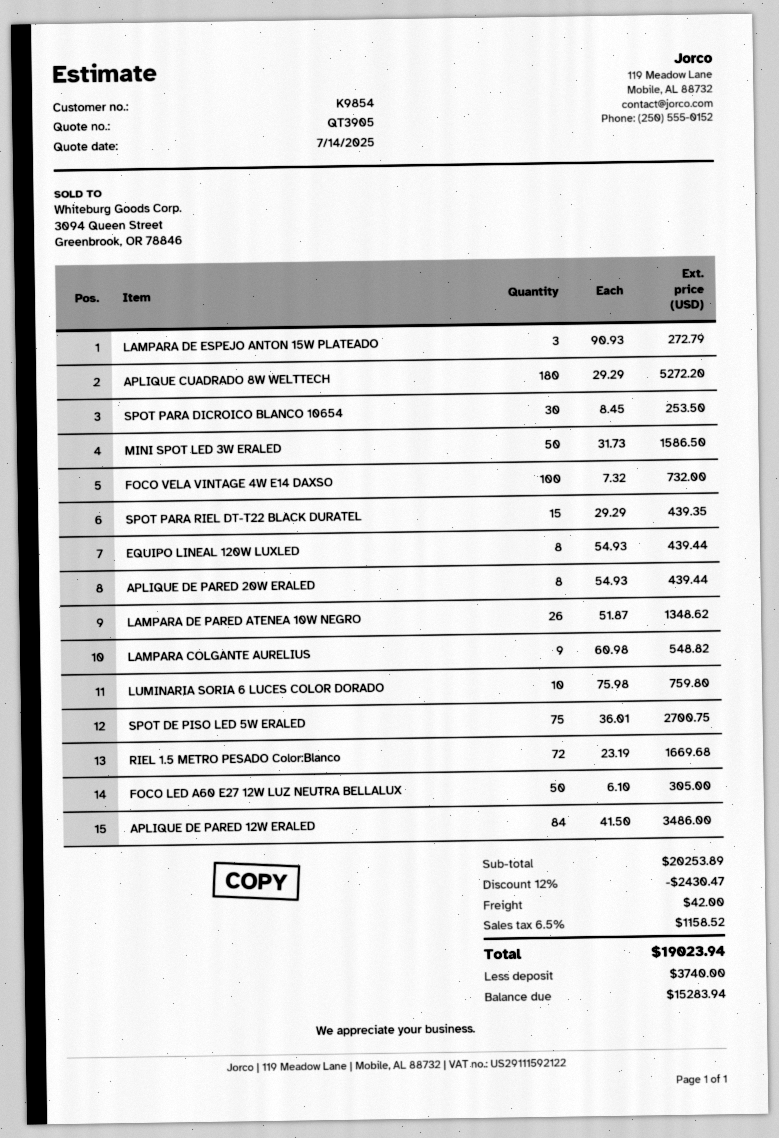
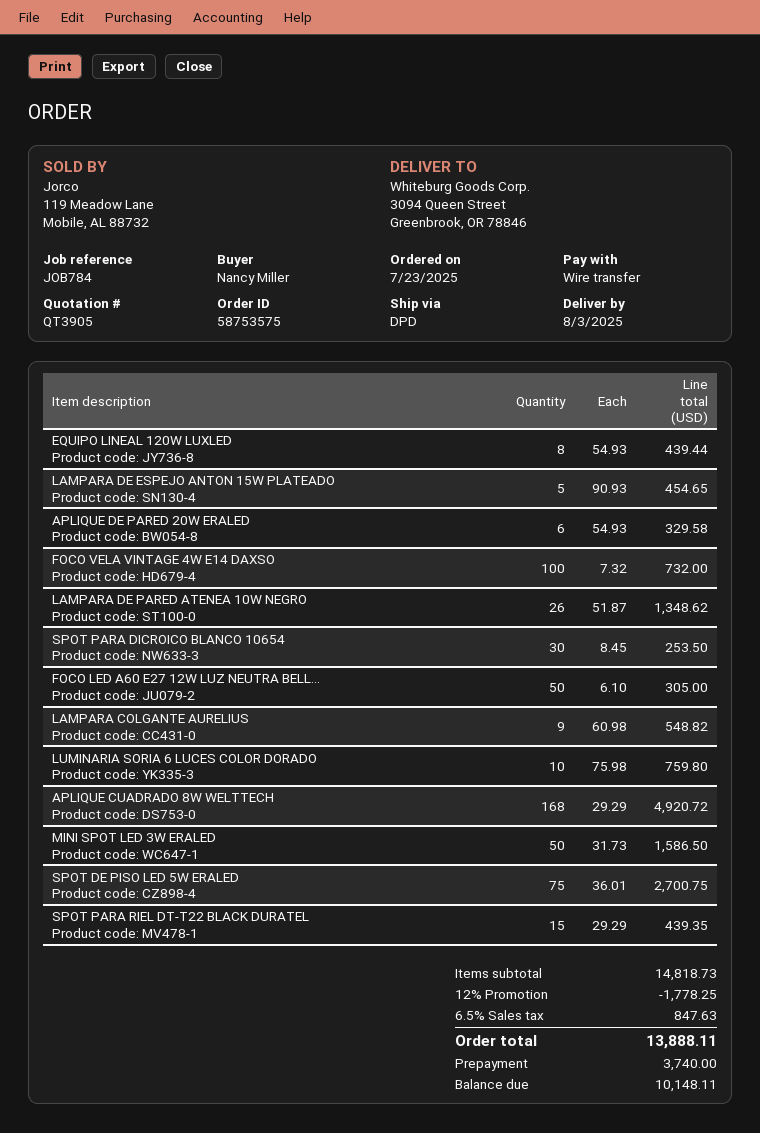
LAMPARA DE ESPEJO ANTON 15W PLATEADO: 3 x 90.93 = 272.79 -> 5 x 90.93 = 454.65
APLIQUE CUADRADO 8W WELTTECH: 180 x 29.29 = 5272.20 -> 168 x 29.29 = 4920.72
APLIQUE DE PARED 20W ERALED: 8 x 54.93 = 439.44 -> 6 x 54.93 = 329.58
RIEL 1.5 METRO PESADO Color:Blanco: 72 x 23.19 = 1669.68 -> none
APLIQUE DE PARED 12W ERALED: 84 x 41.50 = 3486.00 -> none
subtotal: 20253.89 -> 14818.73
discount: 12% = 2430.47 -> 12% = 1778.25
shipping: 42.00 -> none
tax: 6.5% = 1158.52 -> 6.5% = 847.63
total: 19023.94 -> 13888.11
balance: 15283.94 -> 10148.11

